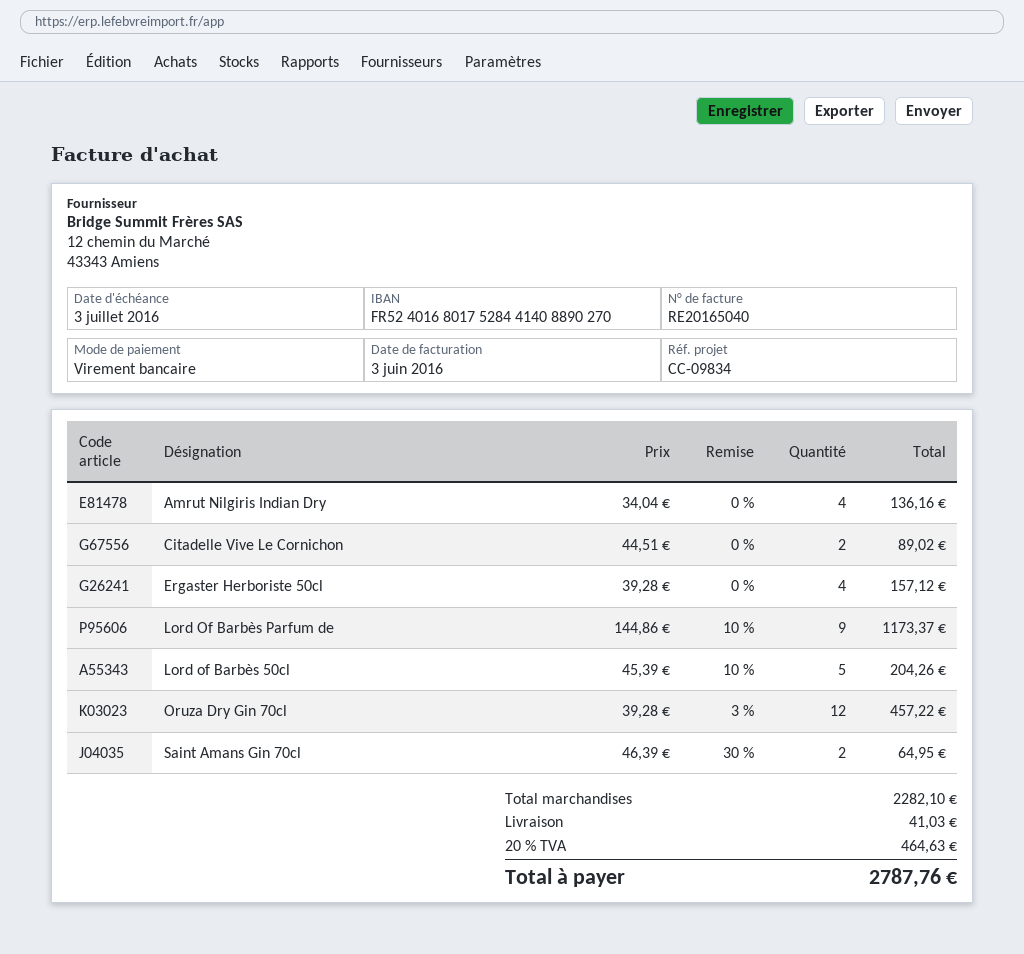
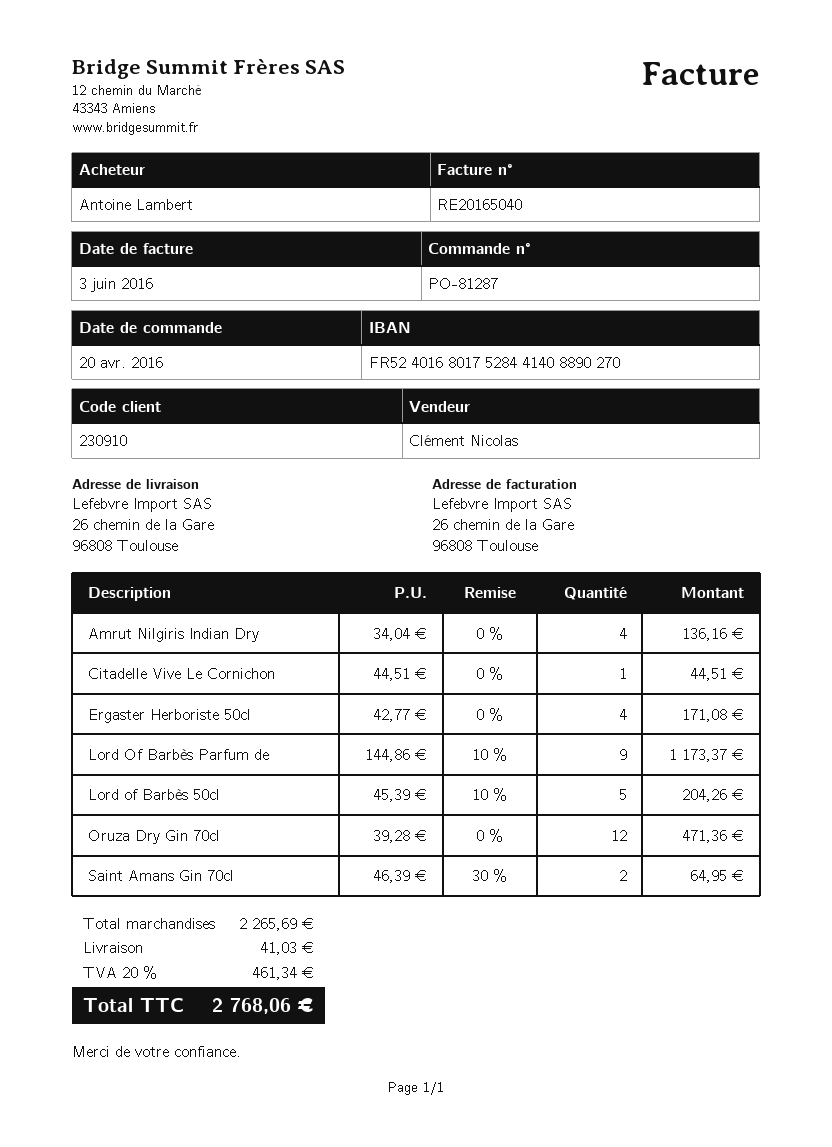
Citadelle Vive Le Cornichon: 2 x 44.51 = 89.02 -> 1 x 44.51 = 44.51
Ergaster Herboriste 50cl: 4 x 39.28 = 157.12 -> 4 x 42.77 = 171.08
Oruza Dry Gin 70cl: 12 x 39.28 - 3% = 457.22 -> 12 x 39.28 = 471.36
subtotal: 2282.10 -> 2265.69
tax: 20% = 464.63 -> 20% = 461.34
total: 2787.76 -> 2768.06

